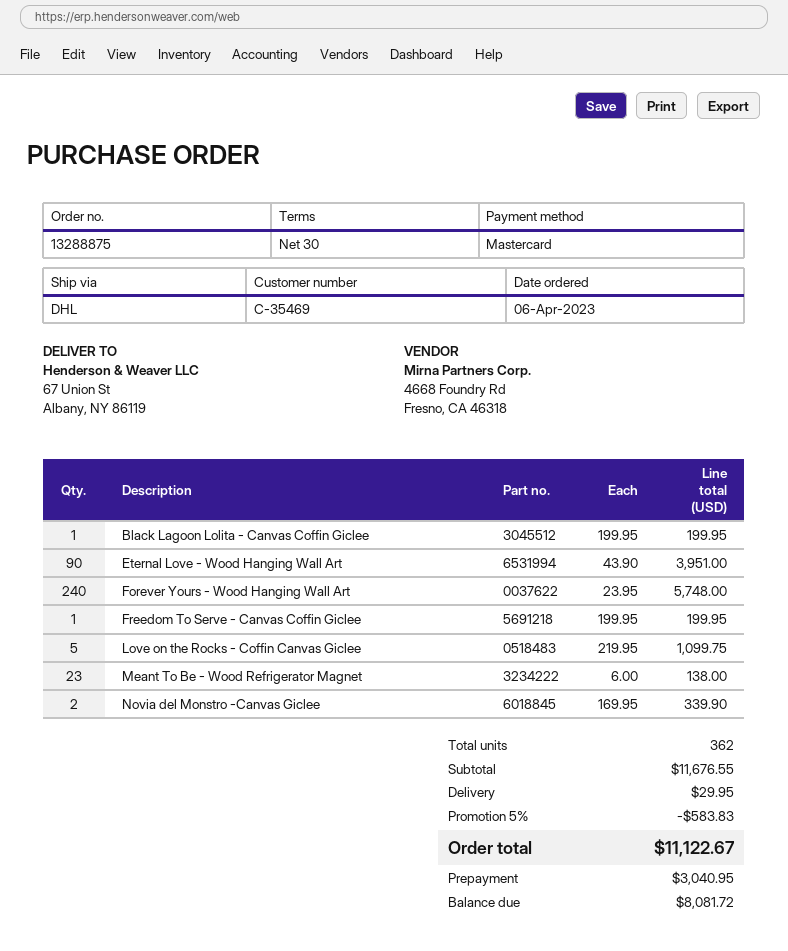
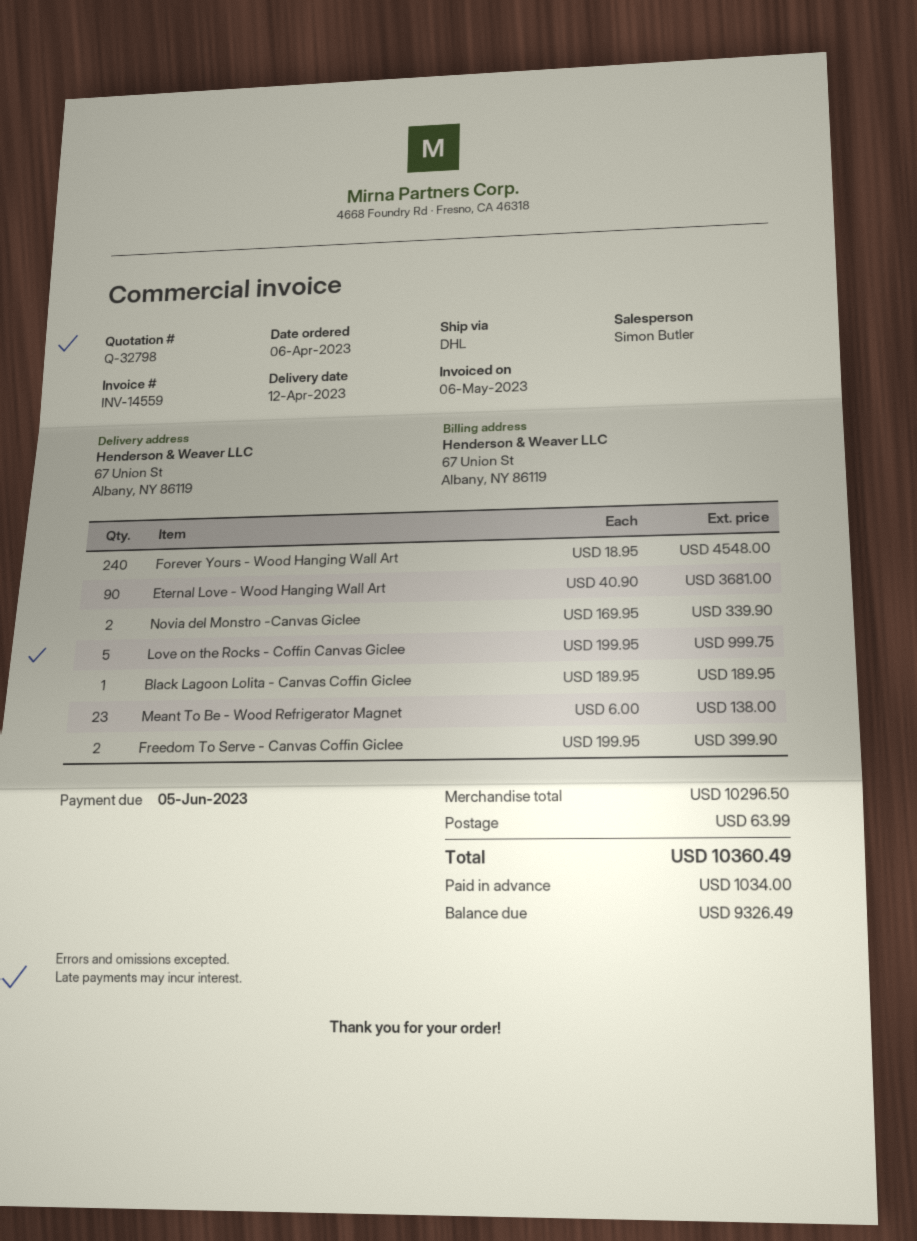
Black Lagoon Lolita - Canvas Coffin Giclee: 1 x 199.95 = 199.95 -> 1 x 189.95 = 189.95
Eternal Love - Wood Hanging Wall Art: 90 x 43.90 = 3951.00 -> 90 x 40.90 = 3681.00
Forever Yours - Wood Hanging Wall Art: 240 x 23.95 = 5748.00 -> 240 x 18.95 = 4548.00
Freedom To Serve - Canvas Coffin Giclee: 1 x 199.95 = 199.95 -> 2 x 199.95 = 399.90
Love on the Rocks - Coffin Canvas Giclee: 5 x 219.95 = 1099.75 -> 5 x 199.95 = 999.75
subtotal: 11676.55 -> 10296.50
discount: 5% = 583.83 -> none
shipping: 29.95 -> 63.99
total: 11122.67 -> 10360.49
deposit: 3040.95 -> 1034.00
balance: 8081.72 -> 9326.49

